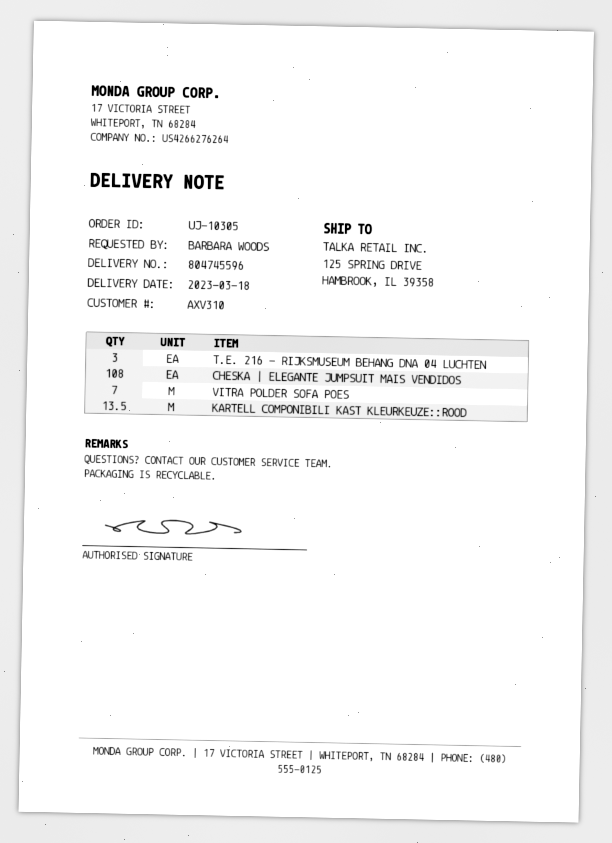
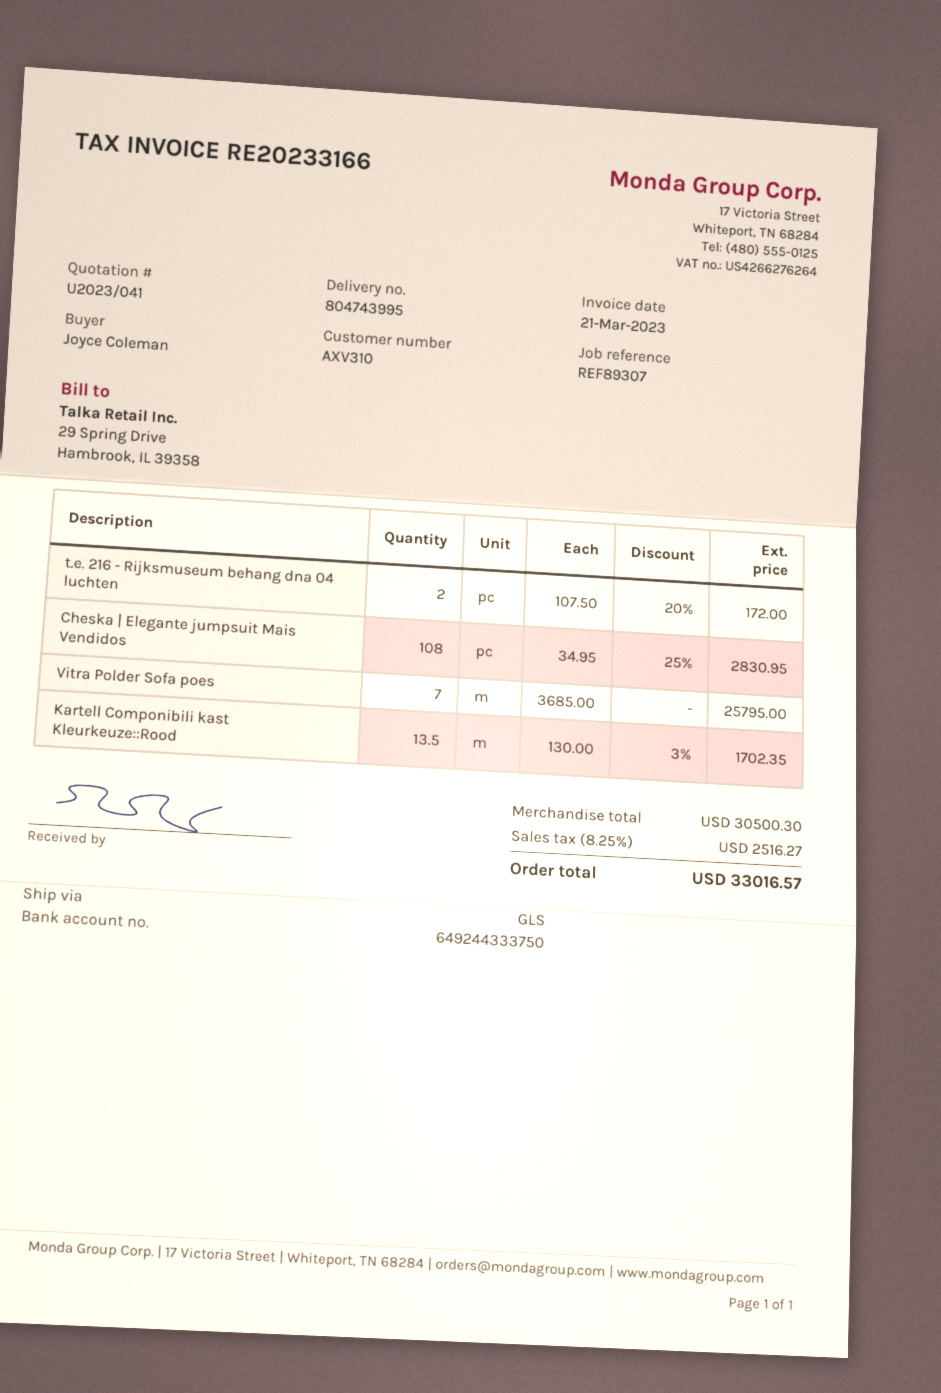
delivery note number: 804745596 -> 804743995
ordered by: BARBARA WOODS -> Joyce Coleman
T.E. 216 - RIJKSMUSEUM BEHANG DNA 04 LUCHTEN: 3 -> 2

